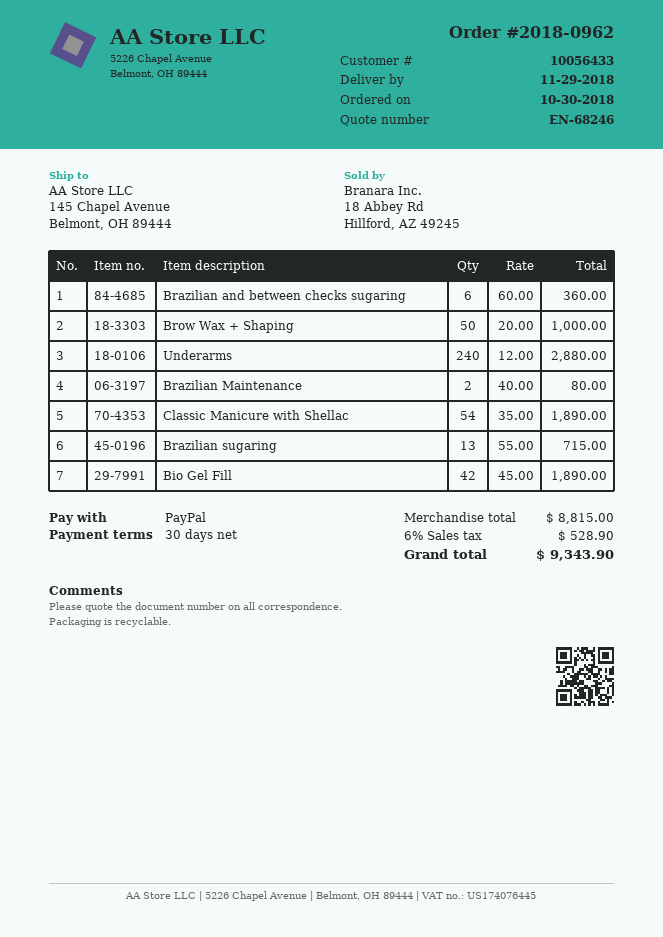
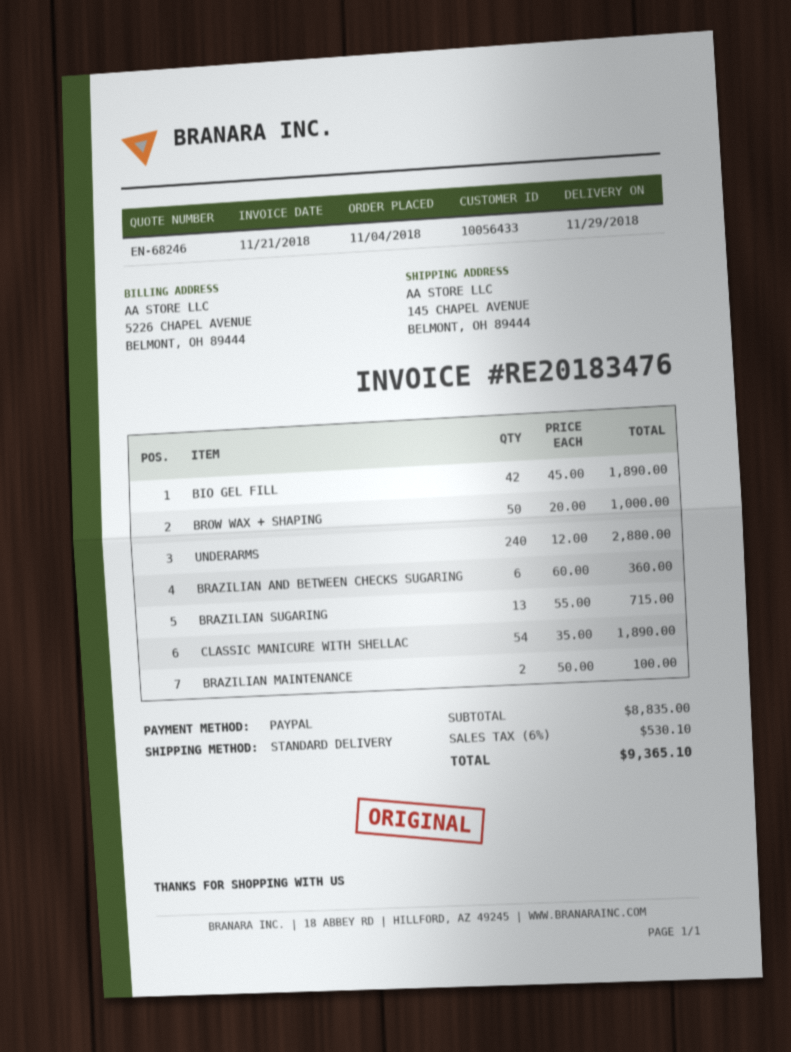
order date: 2018-10-30 -> 2018-11-04
Brazilian Maintenance: 2 x 40.00 = 80.00 -> 2 x 50.00 = 100.00
subtotal: 8815.00 -> 8835.00
tax: 6% = 528.90 -> 6% = 530.10
total: 9343.90 -> 9365.10

